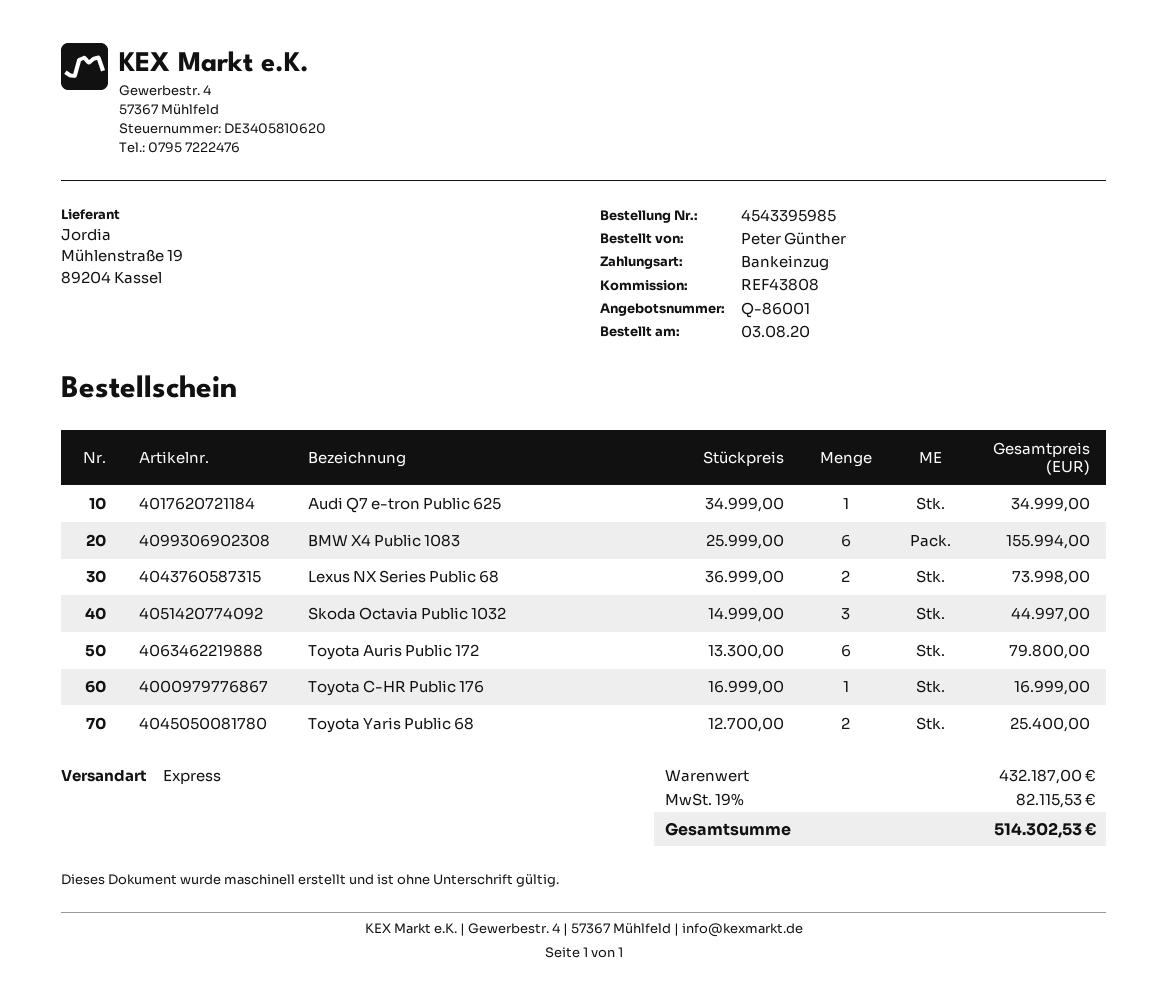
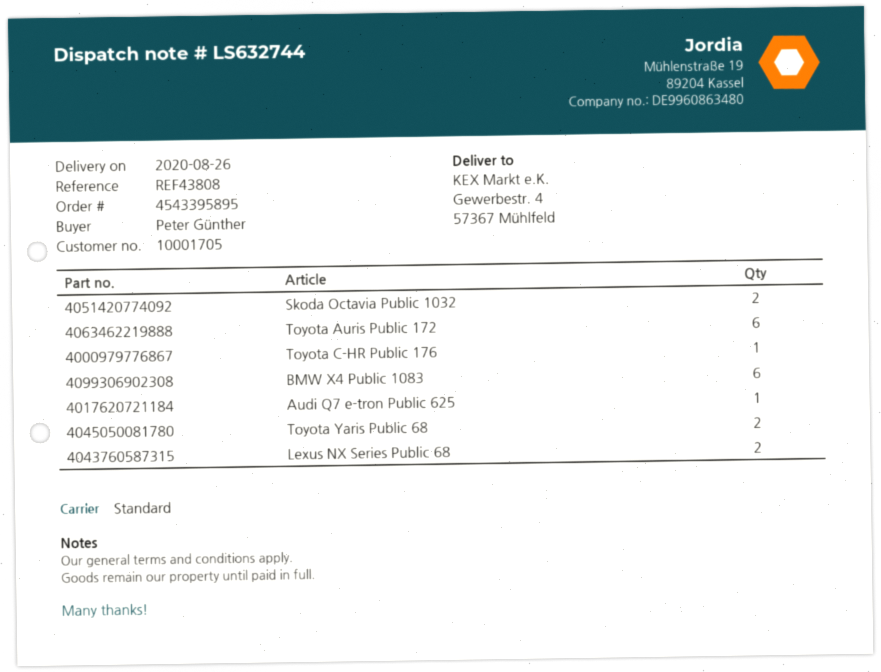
order number: 4543395985 -> 4543395895
shipping method: express -> standard
Skoda Octavia Public 1032: 3 -> 2

